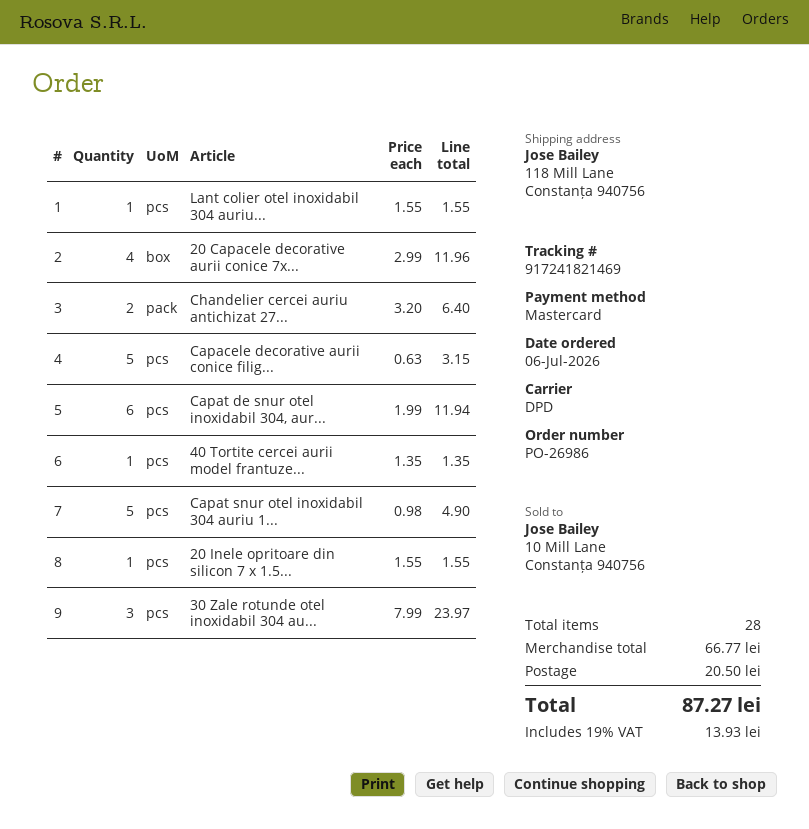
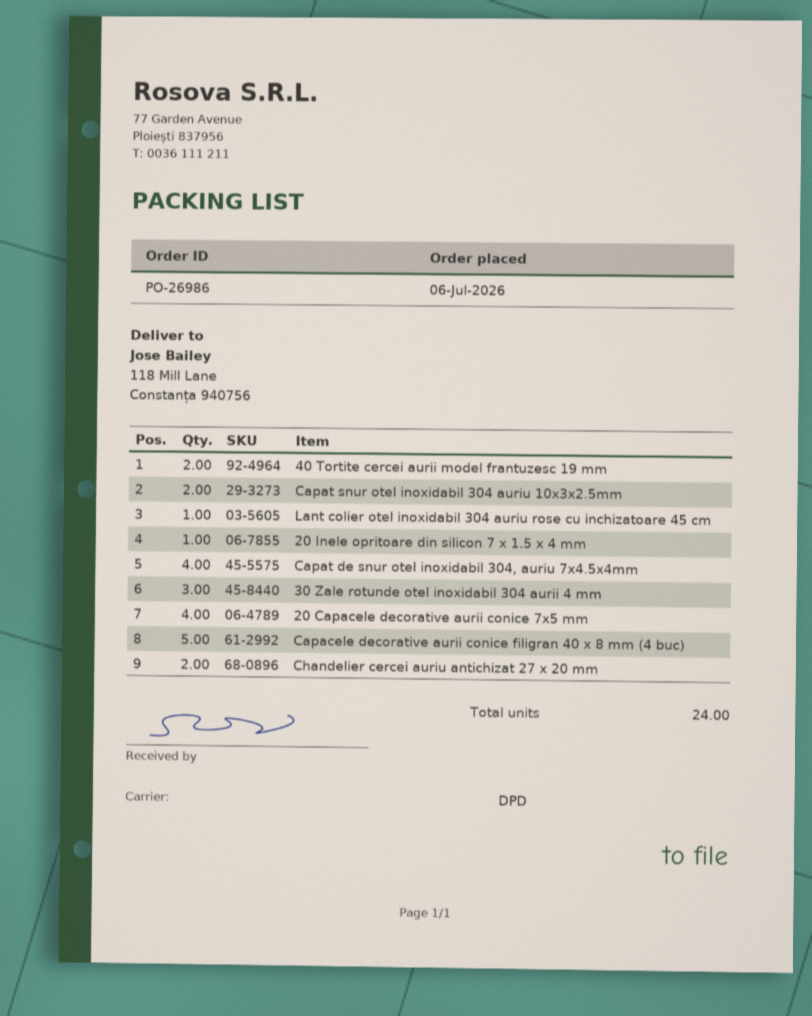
Capat de snur otel inoxidabil 304, aur...: 6 -> 4
40 Tortite cercei aurii model frantuze...: 1 -> 2
Capat snur otel inoxidabil 304 auriu 1...: 5 -> 2
total quantity: 28 -> 24

